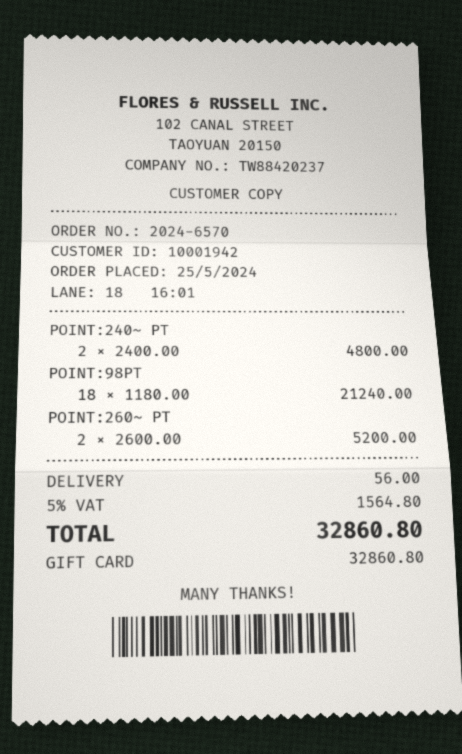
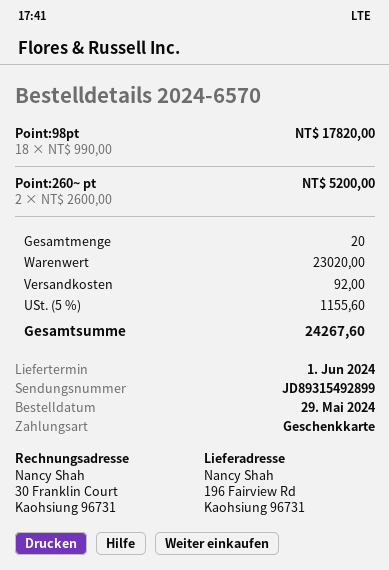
order date: 2024-05-25 -> 2024-05-29
POINT:240~ PT: 2 x 2400.00 = 4800.00 -> none
POINT:98PT: 18 x 1180.00 = 21240.00 -> 18 x 990.00 = 17820.00
shipping: 56.00 -> 92.00
tax: 5% = 1564.80 -> 5% = 1155.60
total: 32860.80 -> 24267.60

